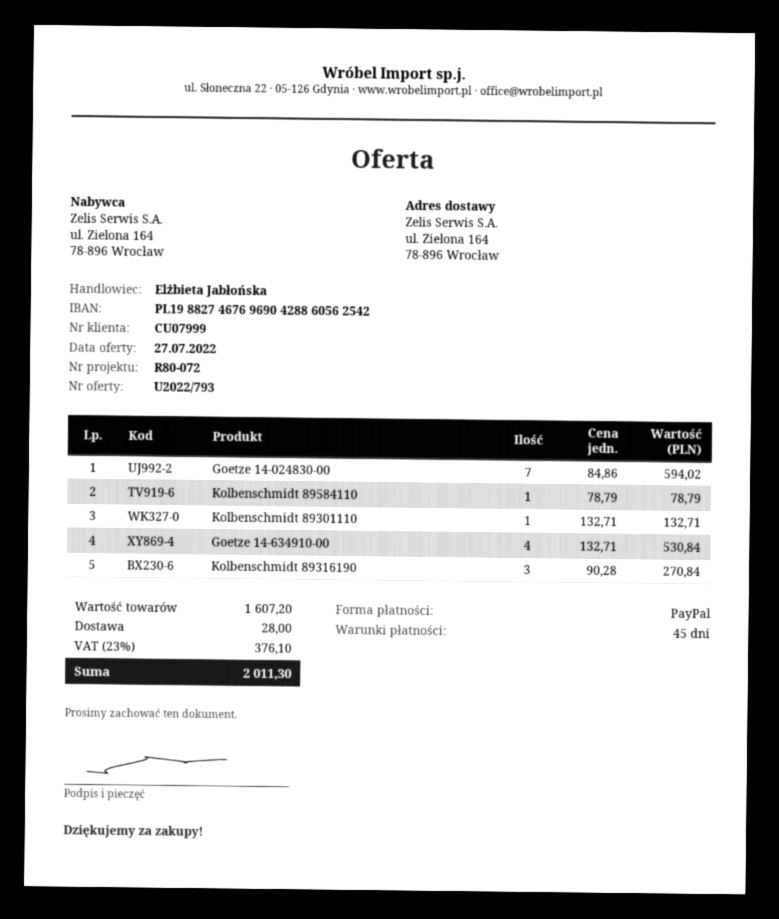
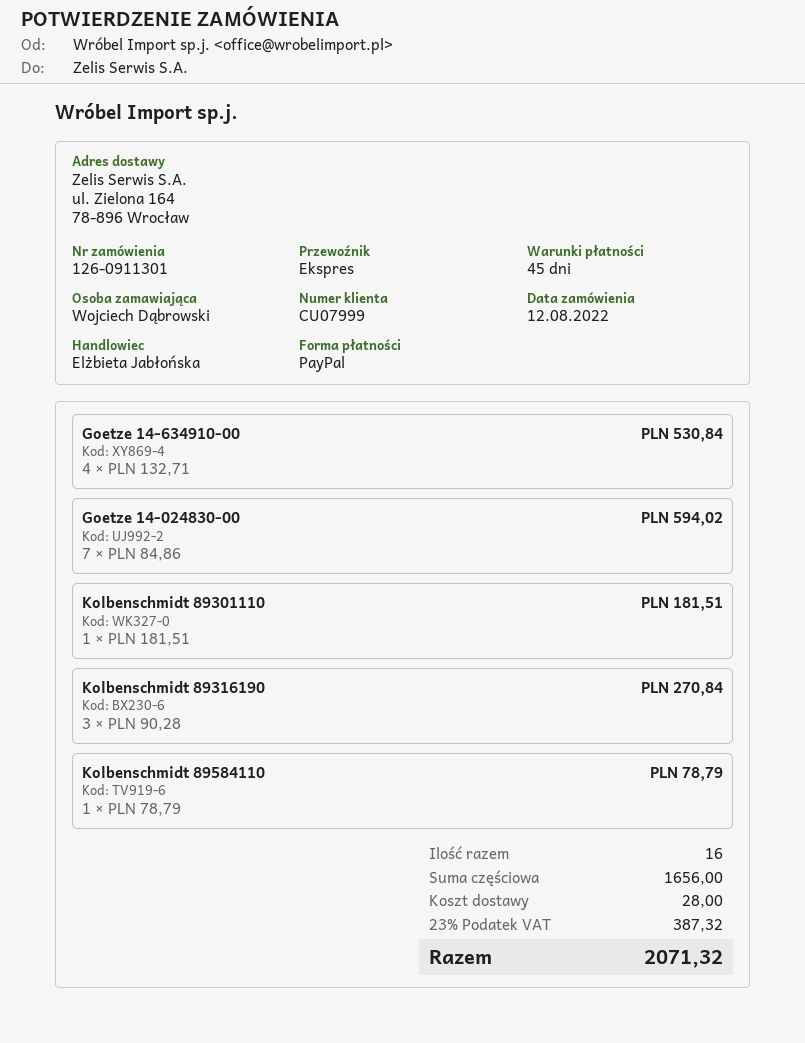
Kolbenschmidt 89301110: 1 x 132.71 = 132.71 -> 1 x 181.51 = 181.51
subtotal: 1607.20 -> 1656.00
tax: 23% = 376.10 -> 23% = 387.32
total: 2011.30 -> 2071.32

